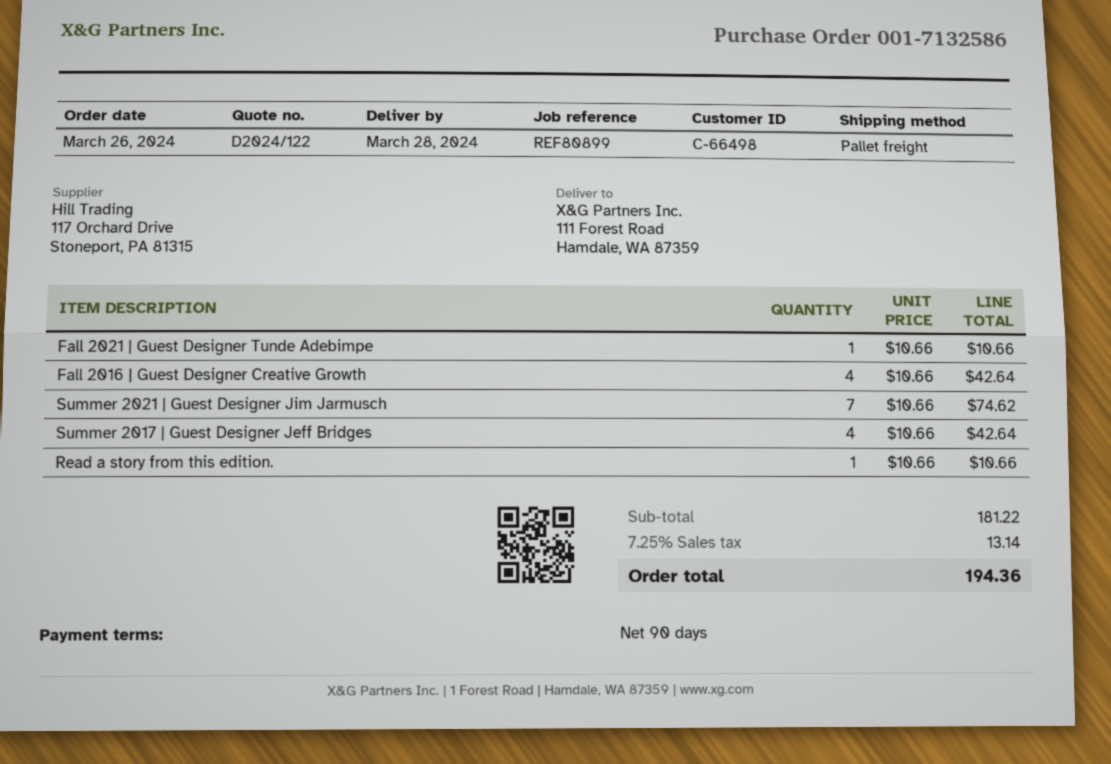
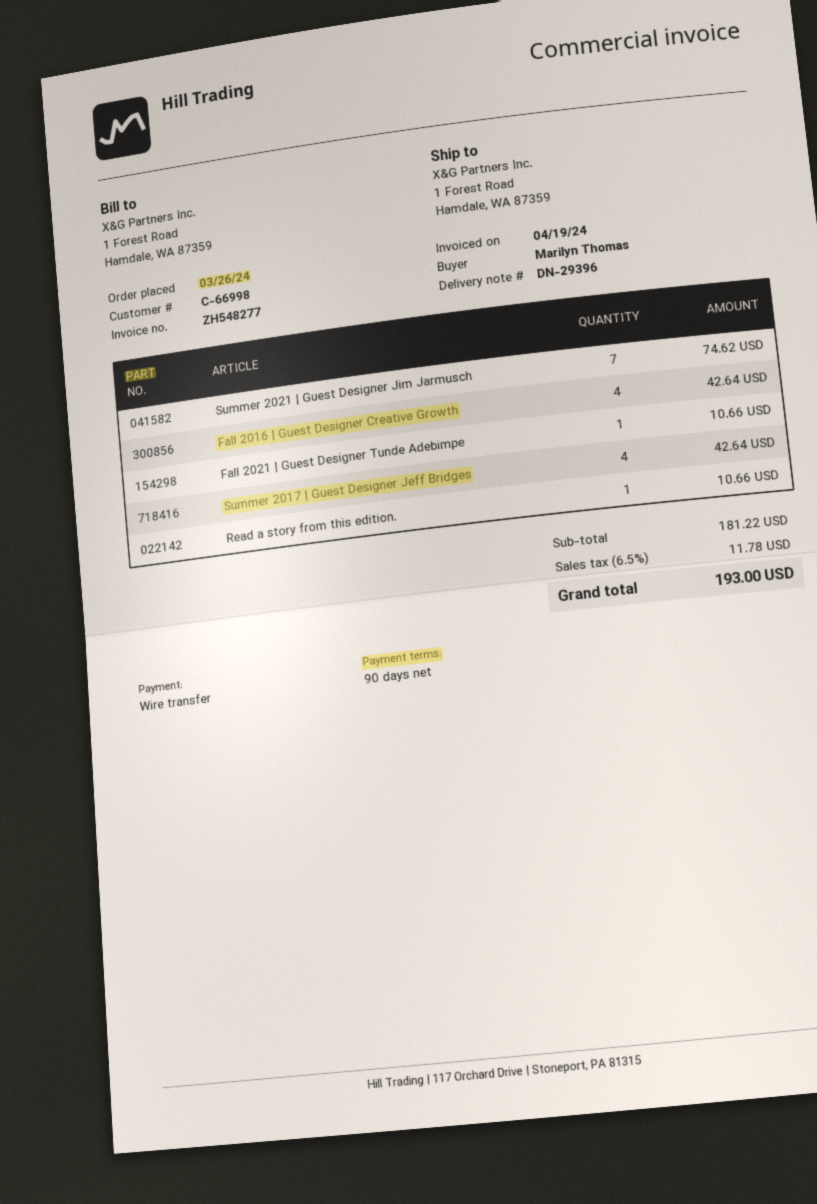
customer number: C-66498 -> C-66998
ship to: 111 Forest Road, Hamdale, WA 87359 -> 1 Forest Road, Hamdale, WA 87359
tax: 7.25% = 13.14 -> 6.5% = 11.78
total: 194.36 -> 193.00

